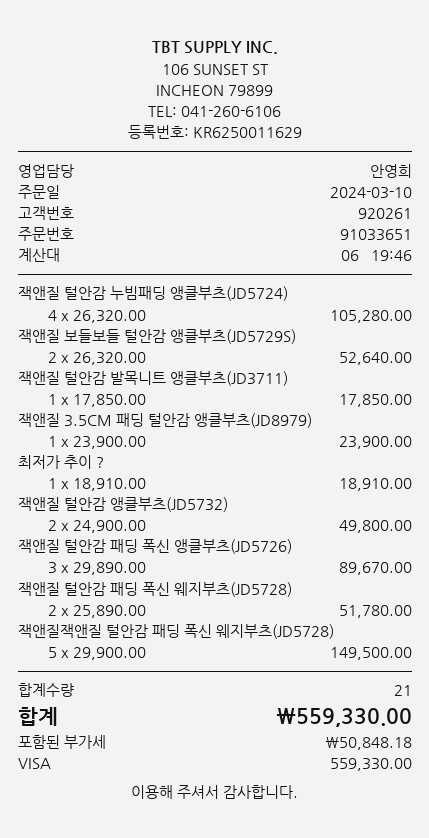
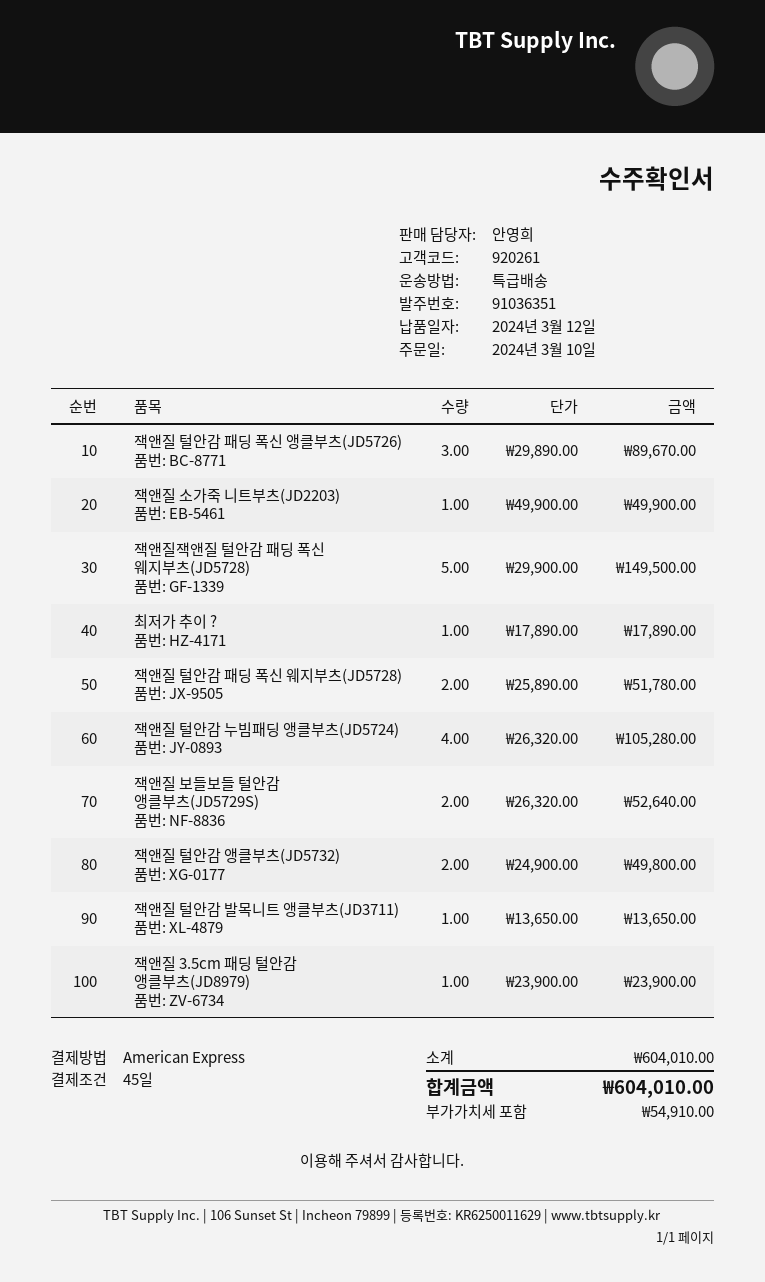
order number: 91033651 -> 91036351
payment method: Visa -> American Express
잭앤질 털안감 발목니트 앵클부츠(JD3711): 1 x 17850.00 = 17850.00 -> 1 x 13650.00 = 13650.00
최저가 추이 ?: 1 x 18910.00 = 18910.00 -> 1 x 17890.00 = 17890.00
잭앤질 소가죽 니트부츠(JD2203): none -> 1 x 49900.00 = 49900.00
tax: 50848.18 -> 54910.00
total: 559330.00 -> 604010.00

